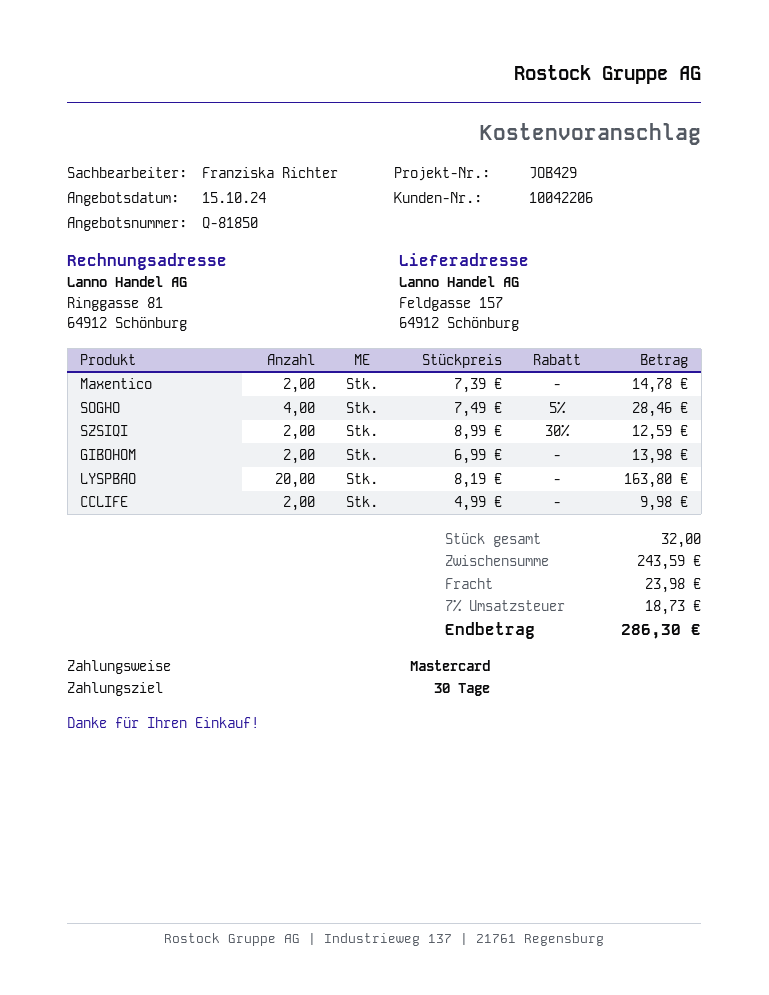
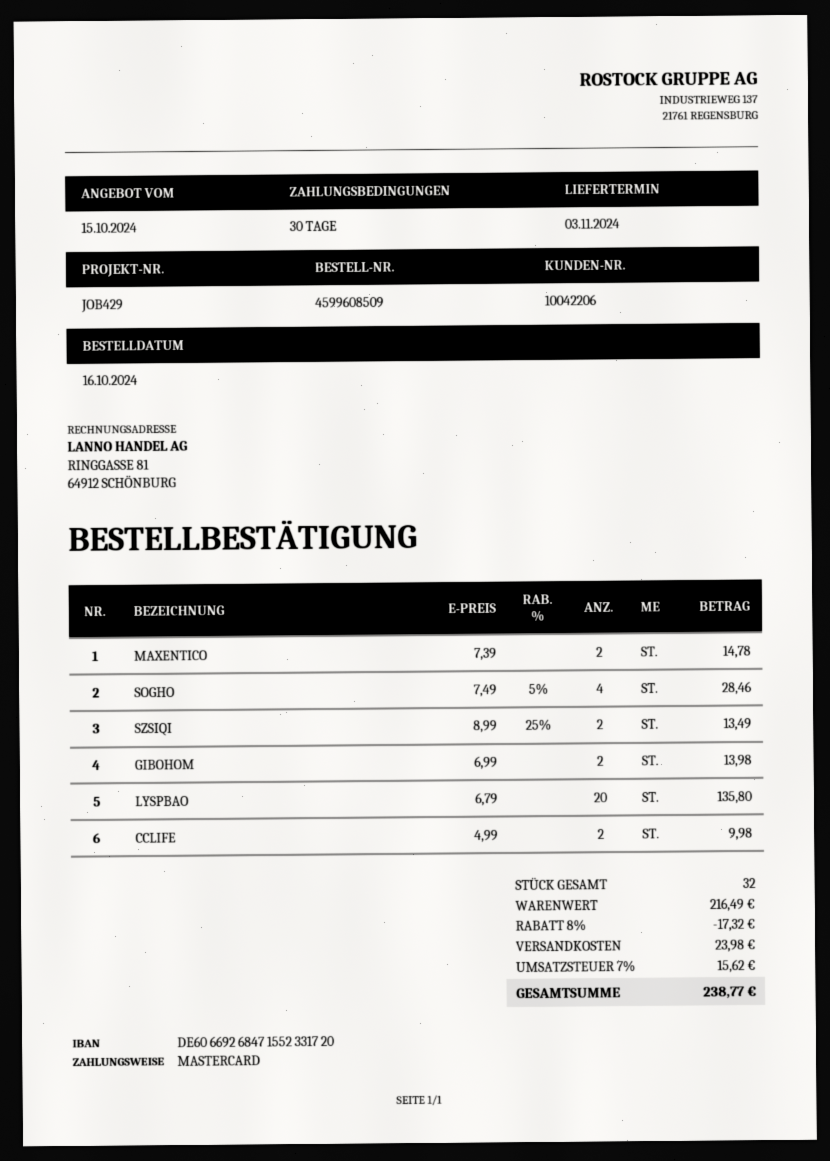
SZSIQI: 2 x 8.99 - 30% = 12.59 -> 2 x 8.99 - 25% = 13.49
LYSPBAO: 20 x 8.19 = 163.80 -> 20 x 6.79 = 135.80
subtotal: 243.59 -> 216.49
discount: none -> 8% = 17.32
tax: 7% = 18.73 -> 7% = 15.62
total: 286.30 -> 238.77

